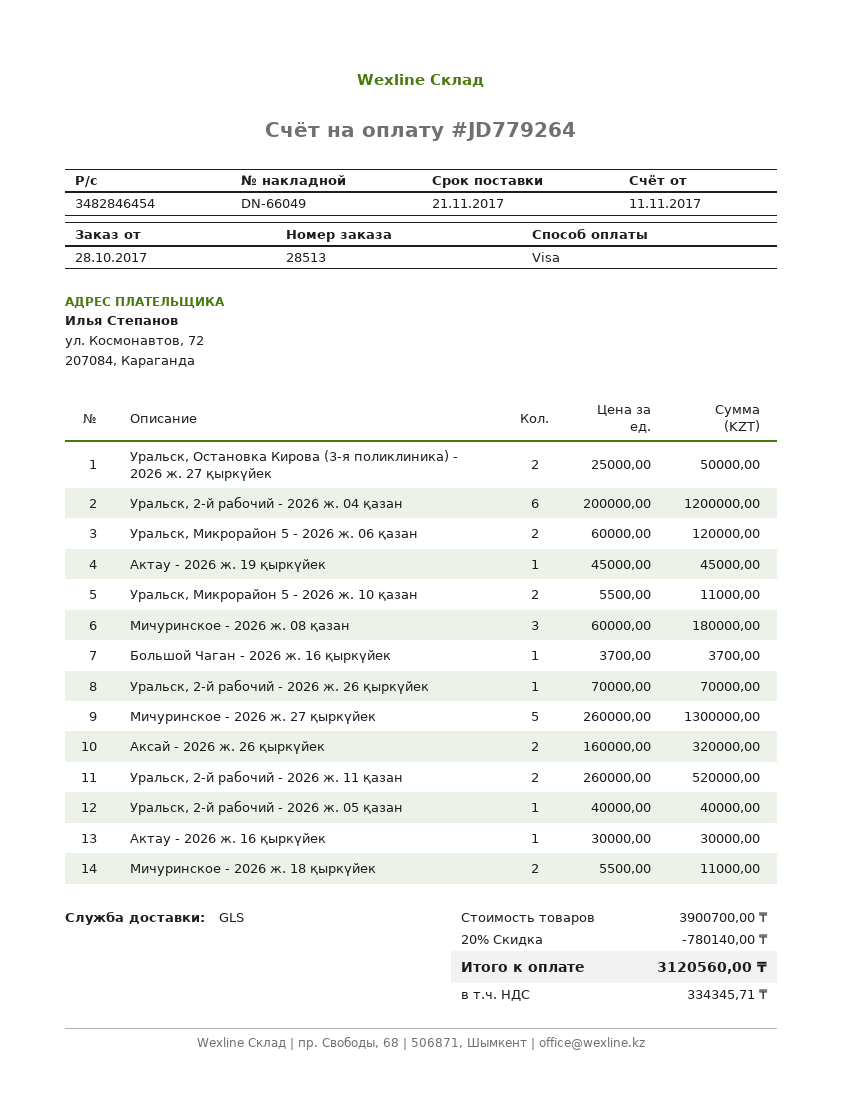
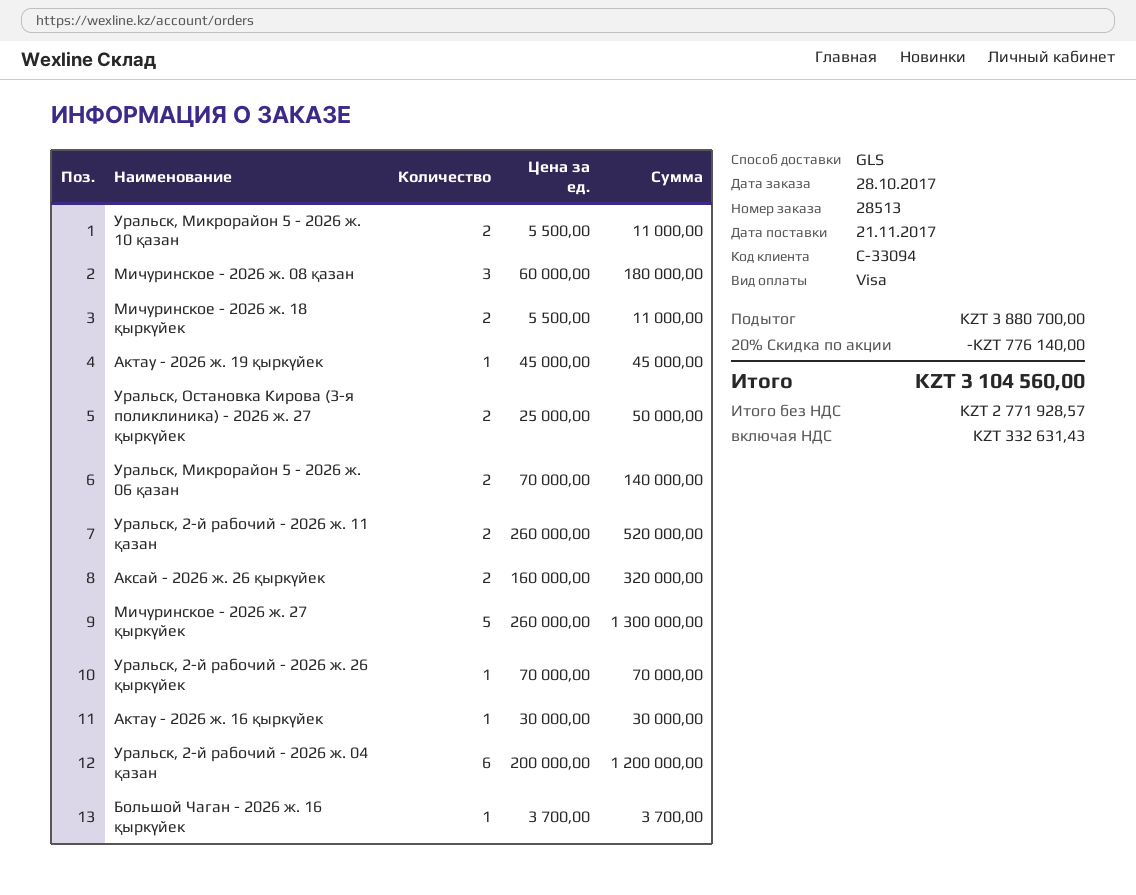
Уральск, Микрорайон 5 - 2026 ж. 06 қазан: 2 x 60000.00 = 120000.00 -> 2 x 70000.00 = 140000.00
Уральск, 2-й рабочий - 2026 ж. 05 қазан: 1 x 40000.00 = 40000.00 -> none
subtotal: 3900700.00 -> 3880700.00
discount: 20% = 780140.00 -> 20% = 776140.00
tax: 334345.71 -> 332631.43
total: 3120560.00 -> 3104560.00

